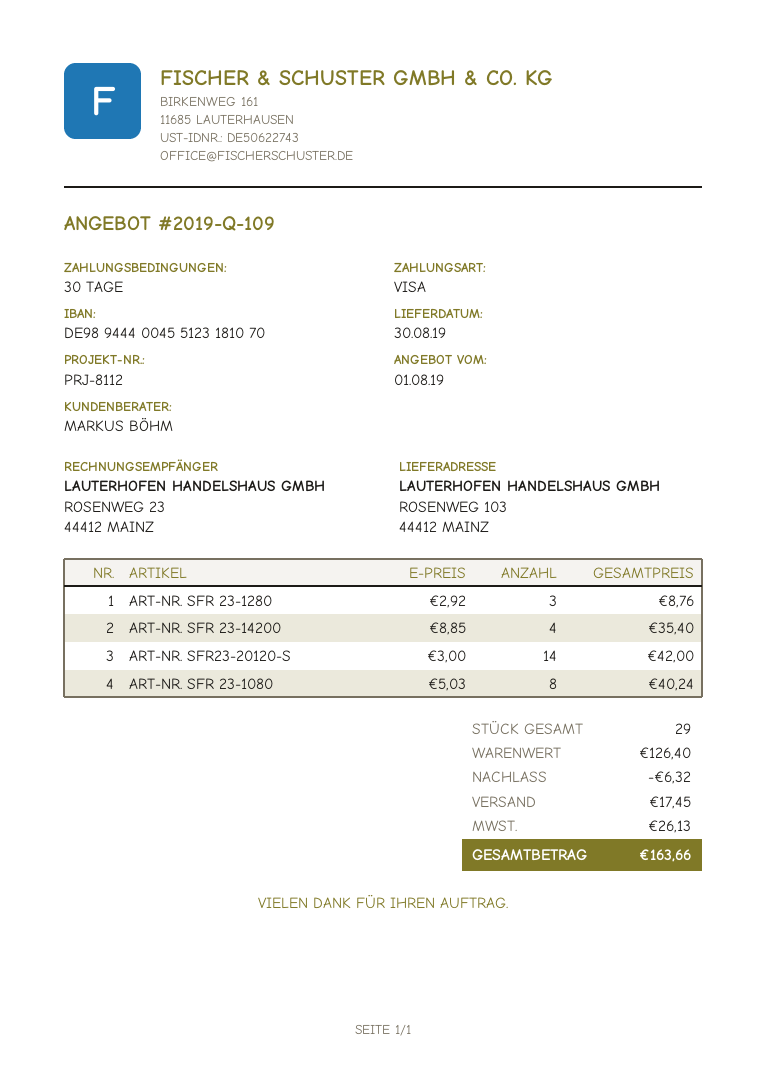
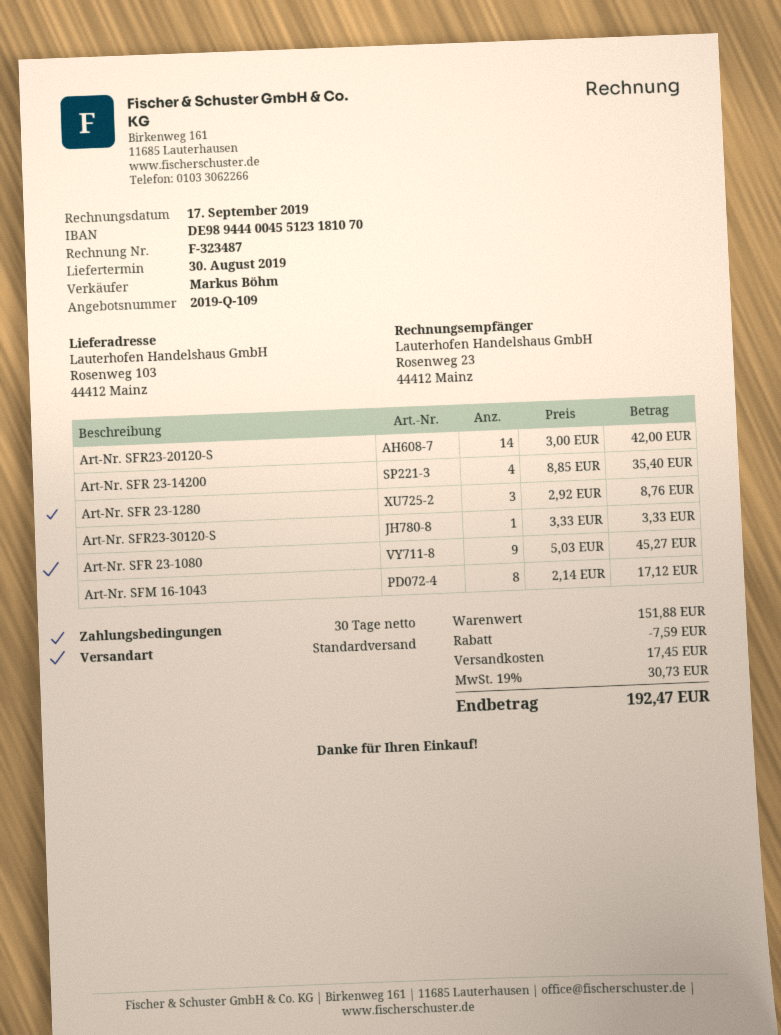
ART-NR. SFR 23-1080: 8 x 5.03 = 40.24 -> 9 x 5.03 = 45.27
Art-Nr. SFR23-30120-S: none -> 1 x 3.33 = 3.33
Art-Nr. SFM 16-1043: none -> 8 x 2.14 = 17.12
subtotal: 126.40 -> 151.88
discount: 6.32 -> 7.59
tax: 26.13 -> 30.73
total: 163.66 -> 192.47

